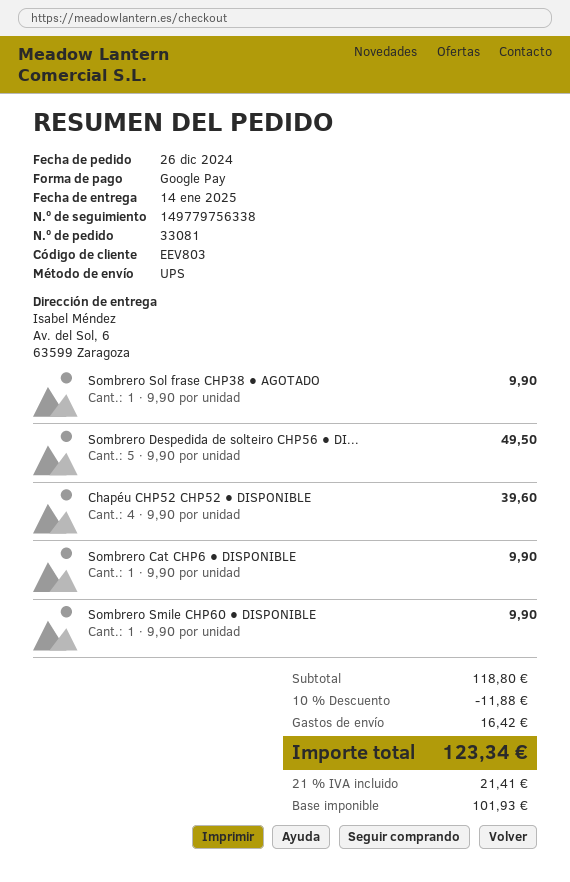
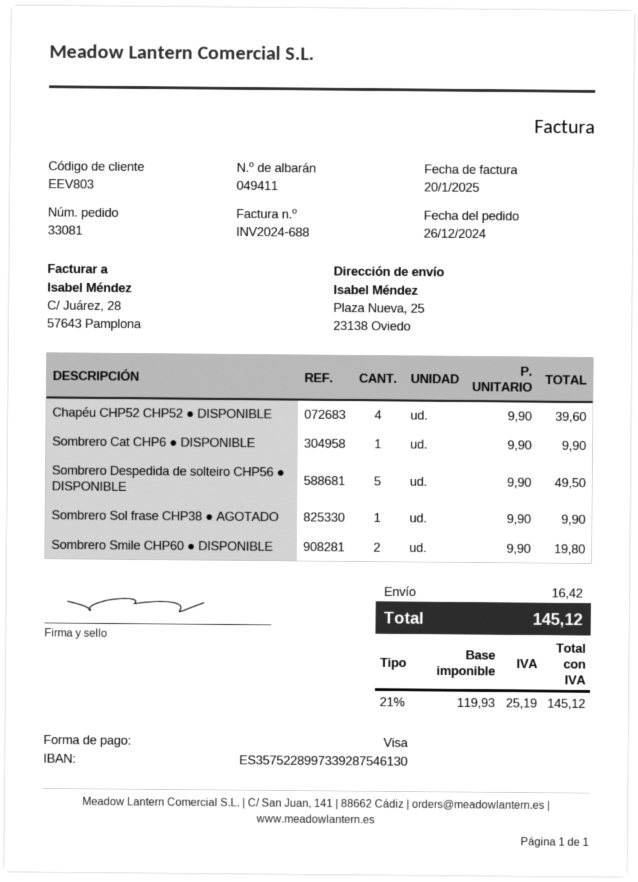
payment method: Google Pay -> Visa
ship to: Av. del Sol, 6, 63599 Zaragoza -> Plaza Nueva, 25, 23138 Oviedo
Sombrero Smile CHP60 ● DISPONIBLE: 1 x 9.90 = 9.90 -> 2 x 9.90 = 19.80
discount: 10% = 11.88 -> none
net: 101.93 -> 119.93
tax: 21% = 21.41 -> 21% = 25.19
total: 123.34 -> 145.12

